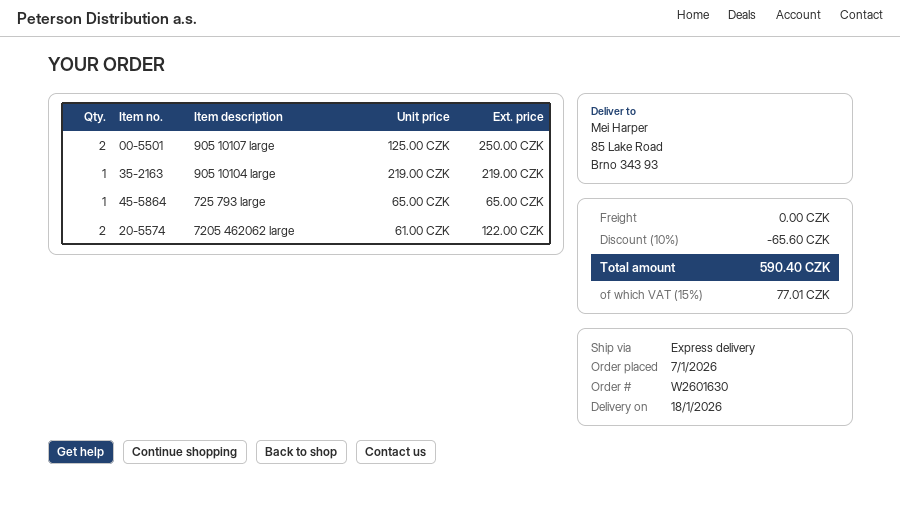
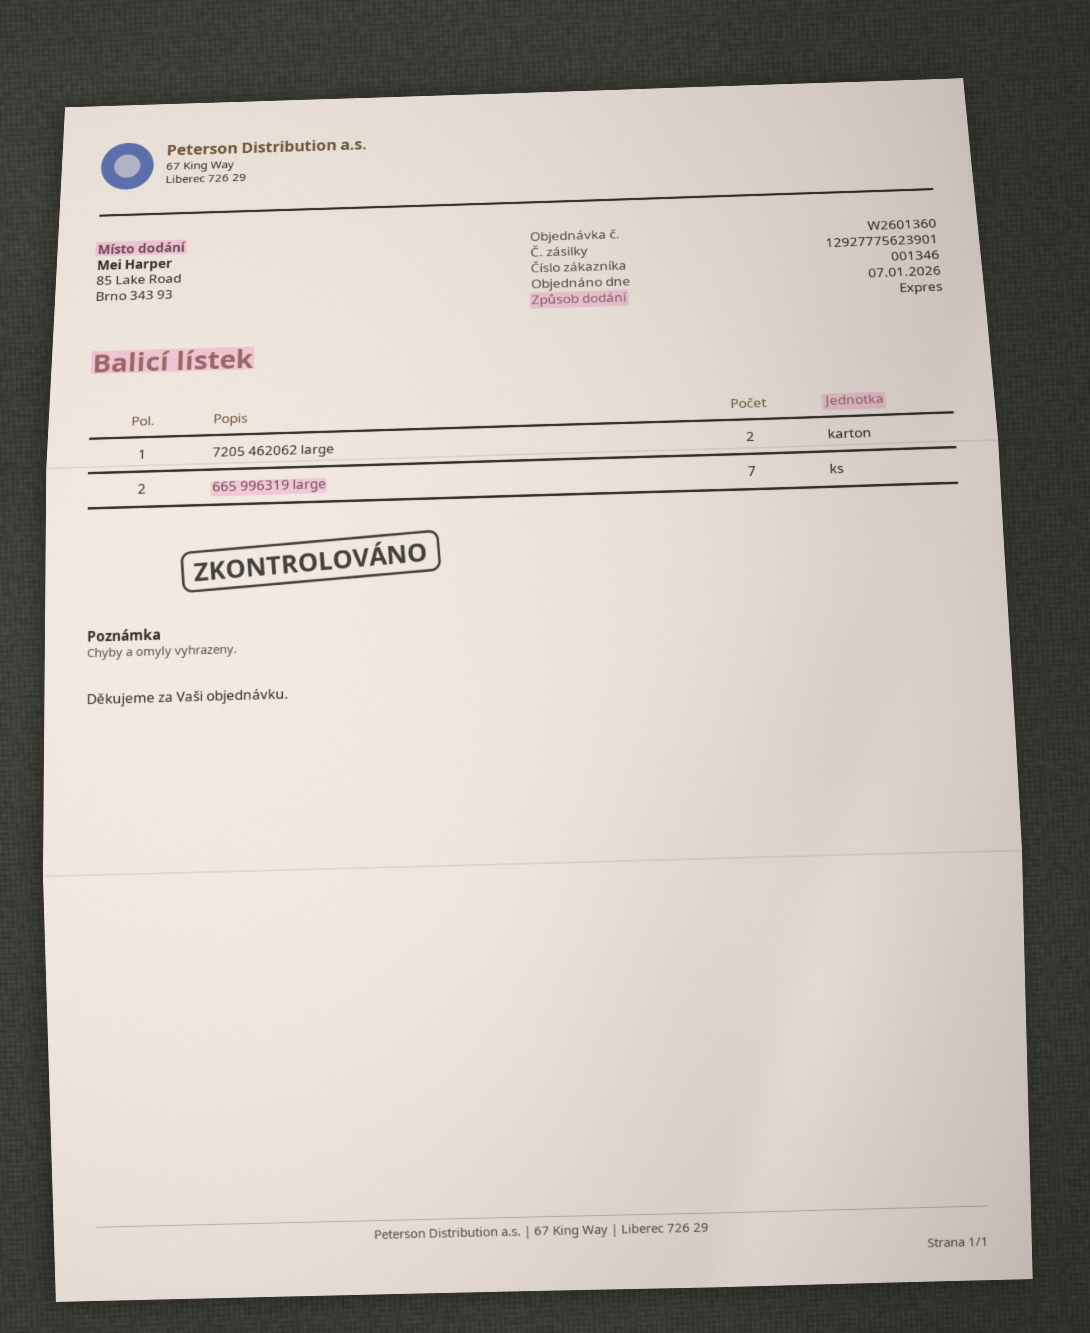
order number: W2601630 -> W2601360
905 10107 large: 2 -> none
905 10104 large: 1 -> none
725 793 large: 1 -> none
665 996319 large: none -> 7

